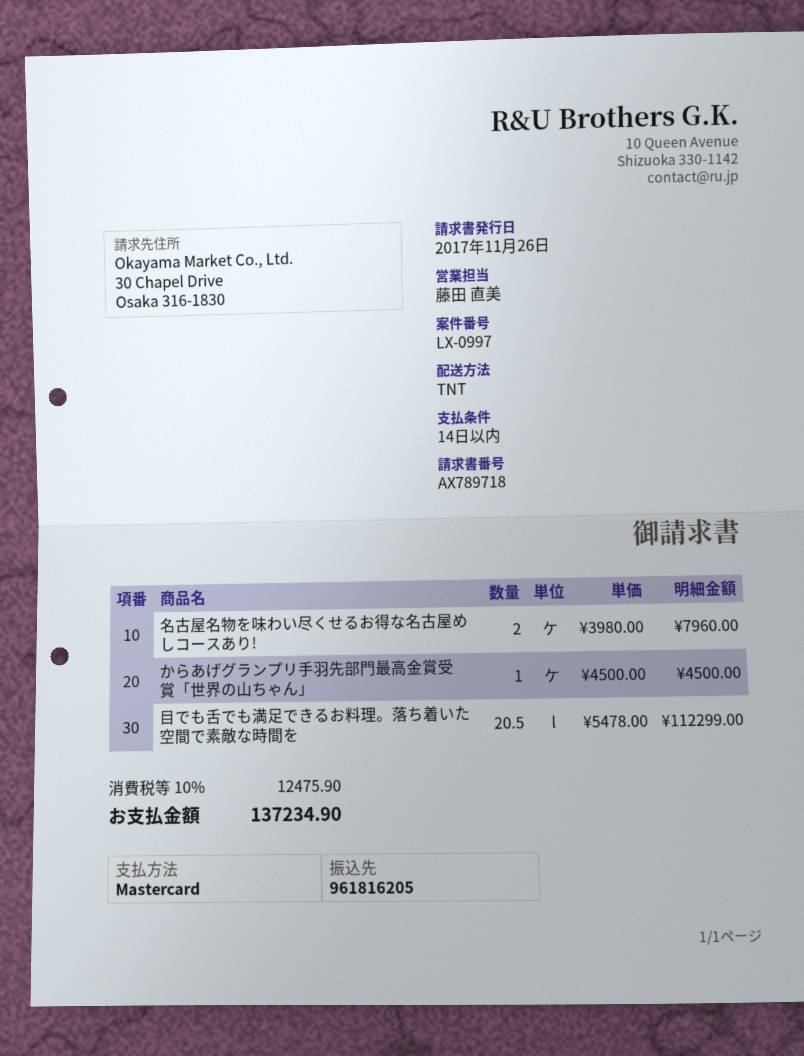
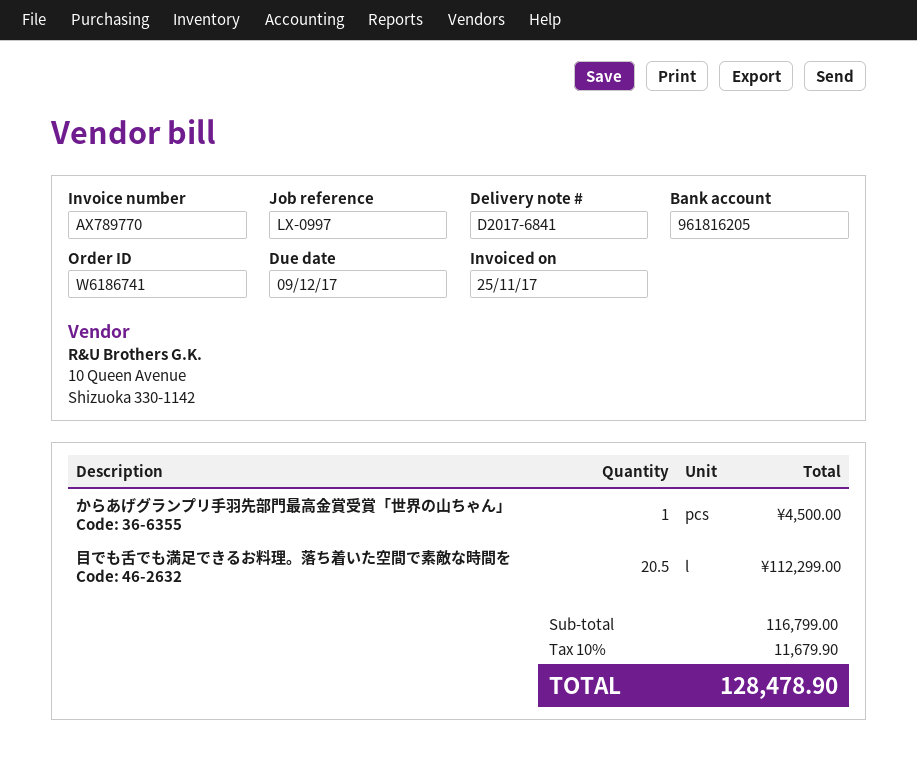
invoice number: AX789718 -> AX789770
invoice date: 2017-11-26 -> 2017-11-25
名古屋名物を味わい尽くせるお得な名古屋めしコースあり!: 2 for 7960.00 -> none
tax: 10% = 12475.90 -> 10% = 11679.90
total: 137234.90 -> 128478.90

